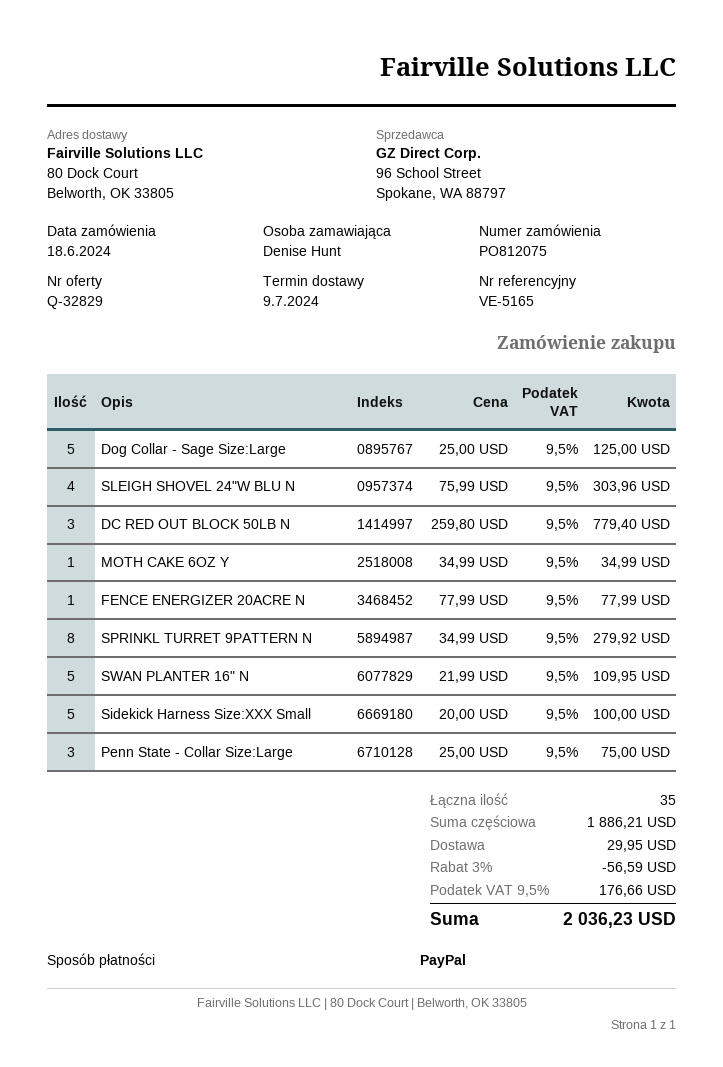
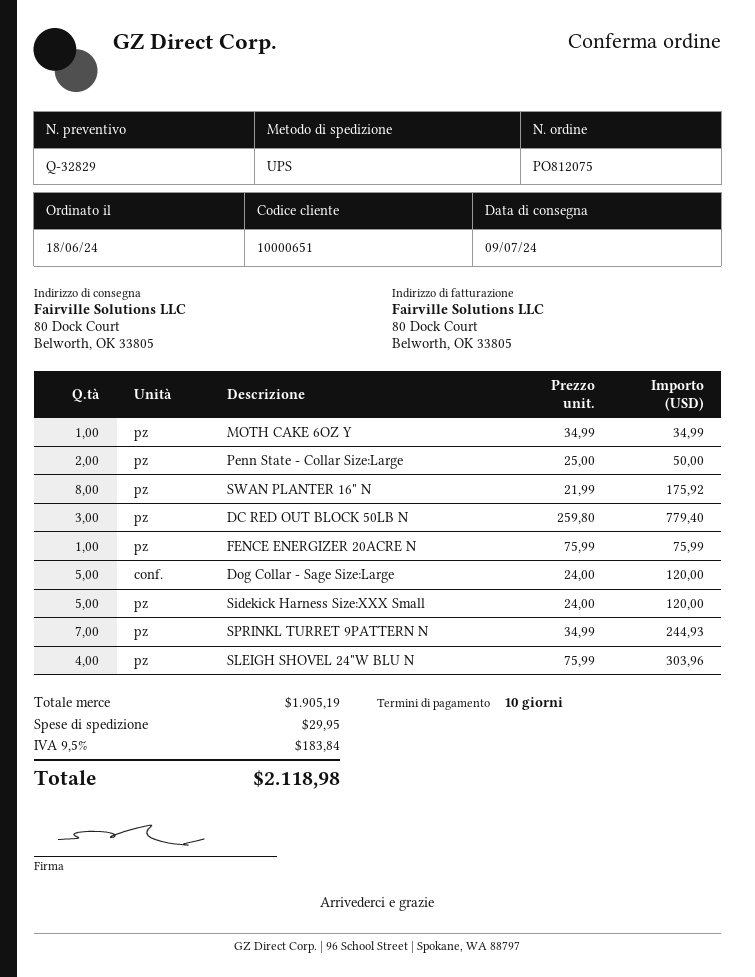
Dog Collar - Sage Size:Large: 5 x 25.00 = 125.00 -> 5 x 24.00 = 120.00
FENCE ENERGIZER 20ACRE N: 1 x 77.99 = 77.99 -> 1 x 75.99 = 75.99
SPRINKL TURRET 9PATTERN N: 8 x 34.99 = 279.92 -> 7 x 34.99 = 244.93
SWAN PLANTER 16" N: 5 x 21.99 = 109.95 -> 8 x 21.99 = 175.92
Sidekick Harness Size:XXX Small: 5 x 20.00 = 100.00 -> 5 x 24.00 = 120.00
Penn State - Collar Size:Large: 3 x 25.00 = 75.00 -> 2 x 25.00 = 50.00
subtotal: 1886.21 -> 1905.19
discount: 3% = 56.59 -> none
tax: 9.5% = 176.66 -> 9.5% = 183.84
total: 2036.23 -> 2118.98

